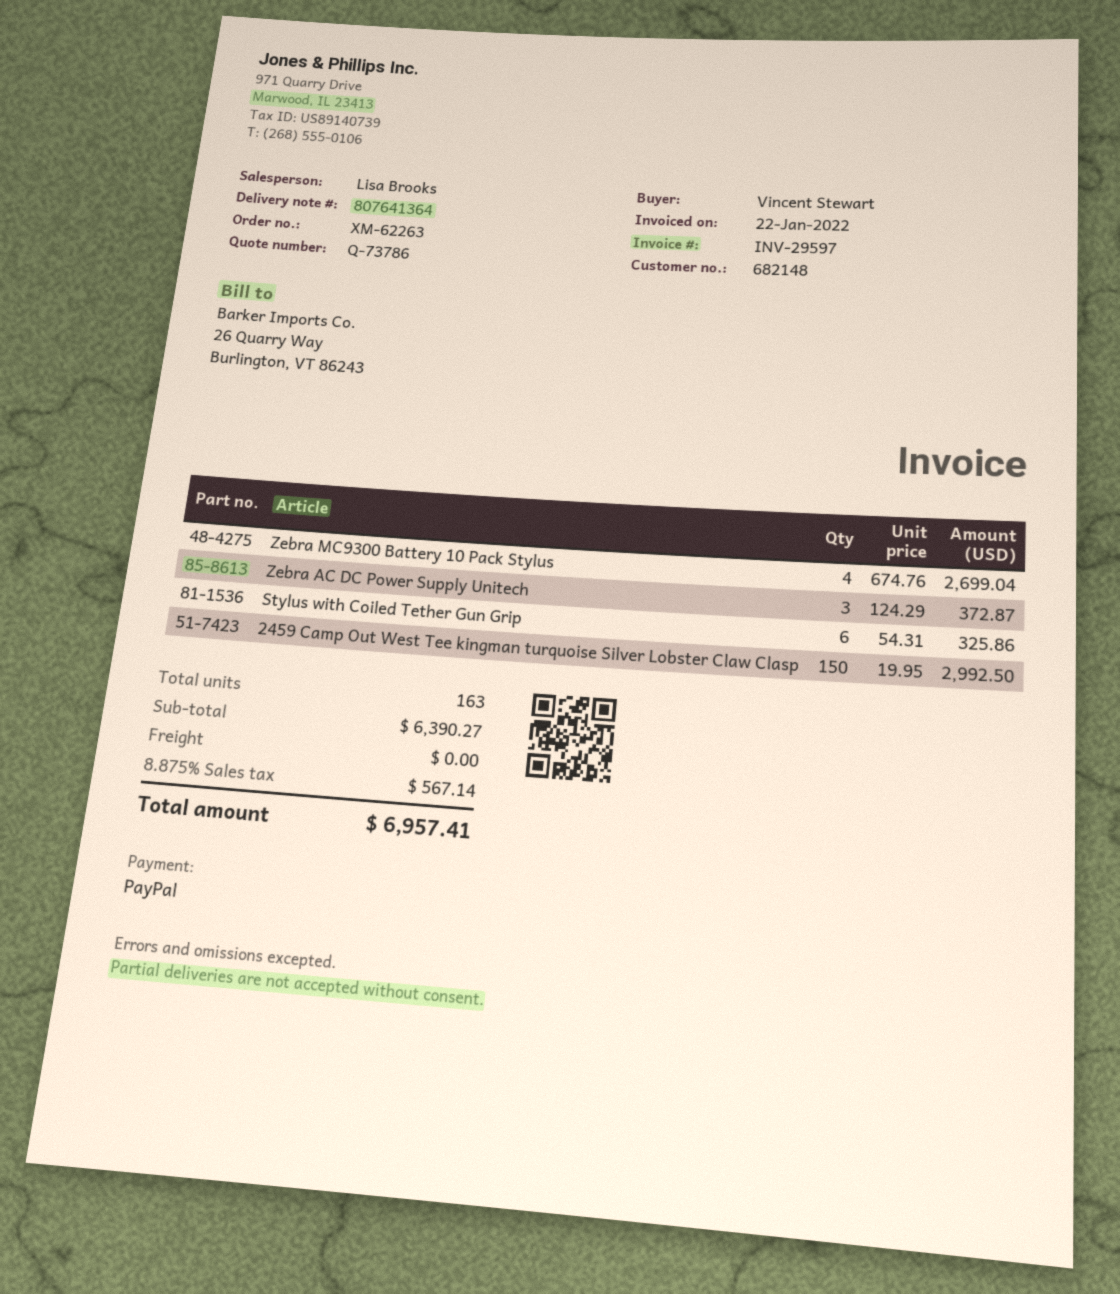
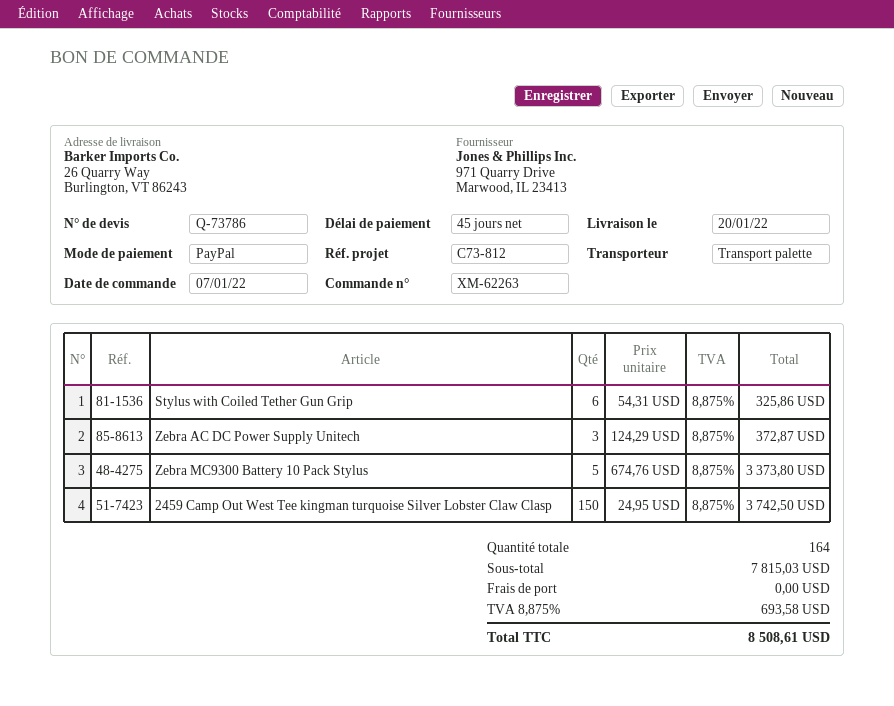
Zebra MC9300 Battery 10 Pack Stylus: 4 x 674.76 = 2699.04 -> 5 x 674.76 = 3373.80
2459 Camp Out West Tee kingman turquoise Silver Lobster Claw Clasp: 150 x 19.95 = 2992.50 -> 150 x 24.95 = 3742.50
total quantity: 163 -> 164
subtotal: 6390.27 -> 7815.03
tax: 8.875% = 567.14 -> 8.875% = 693.58
total: 6957.41 -> 8508.61

